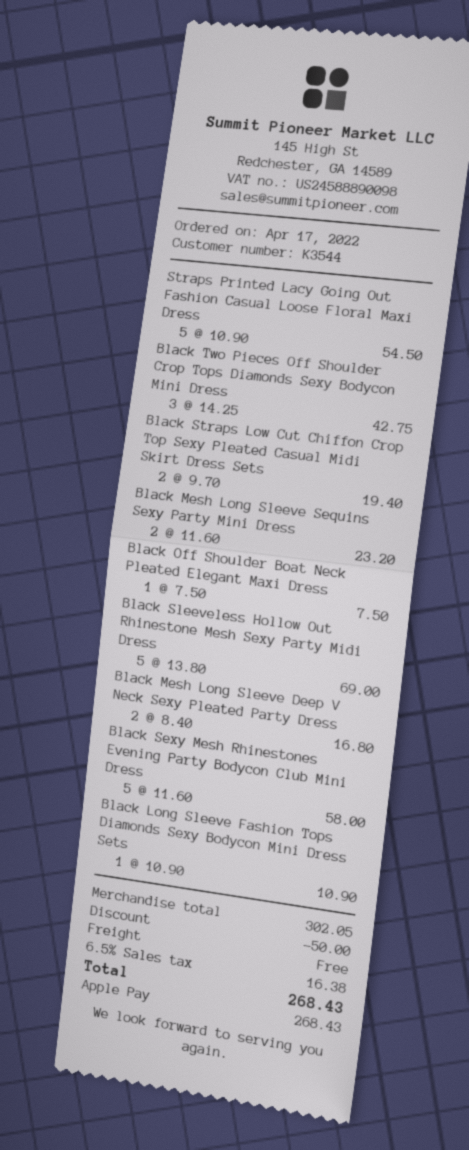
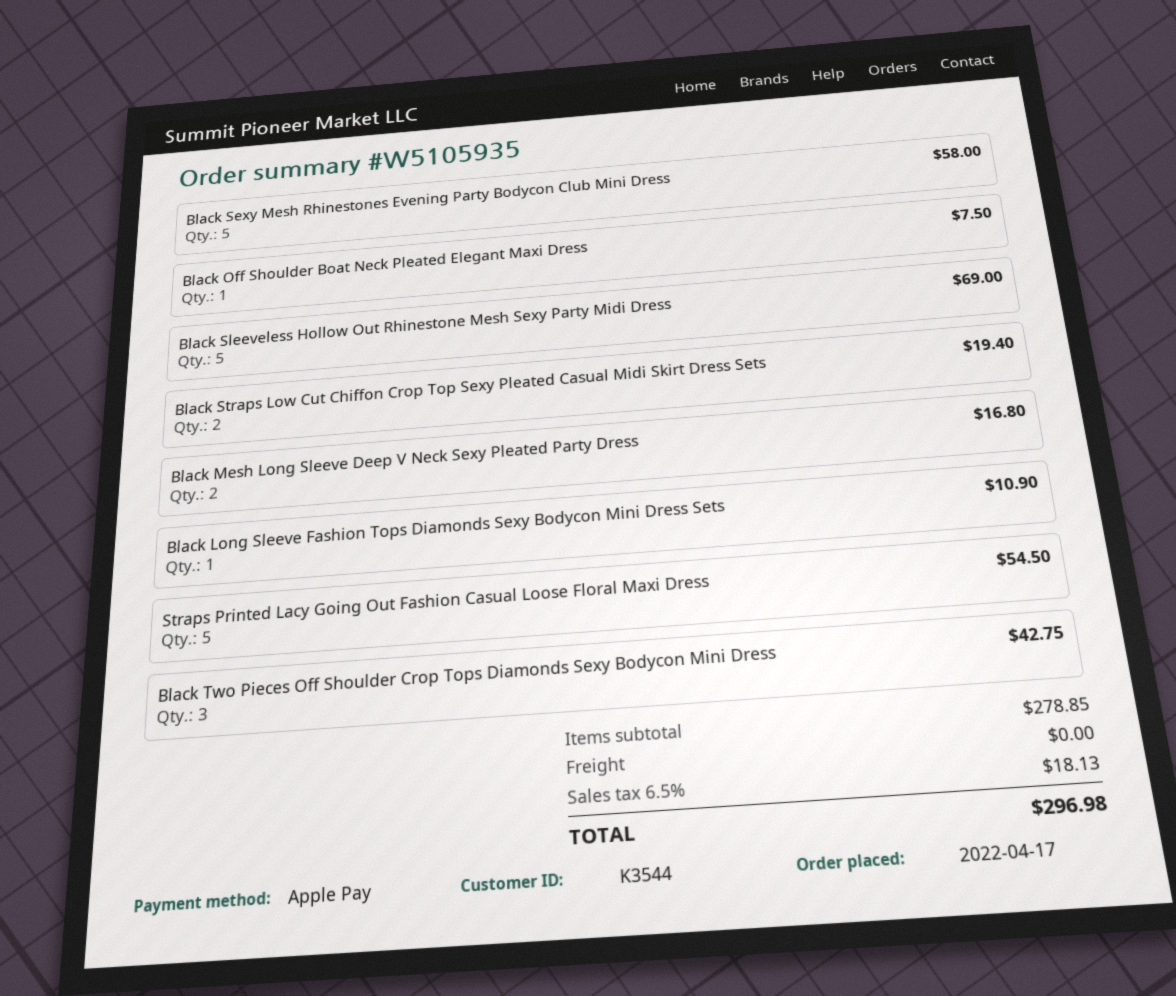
Black Mesh Long Sleeve Sequins Sexy Party Mini Dress: 2 for 23.20 -> none
subtotal: 302.05 -> 278.85
discount: 50.00 -> none
tax: 6.5% = 16.38 -> 6.5% = 18.13
total: 268.43 -> 296.98

